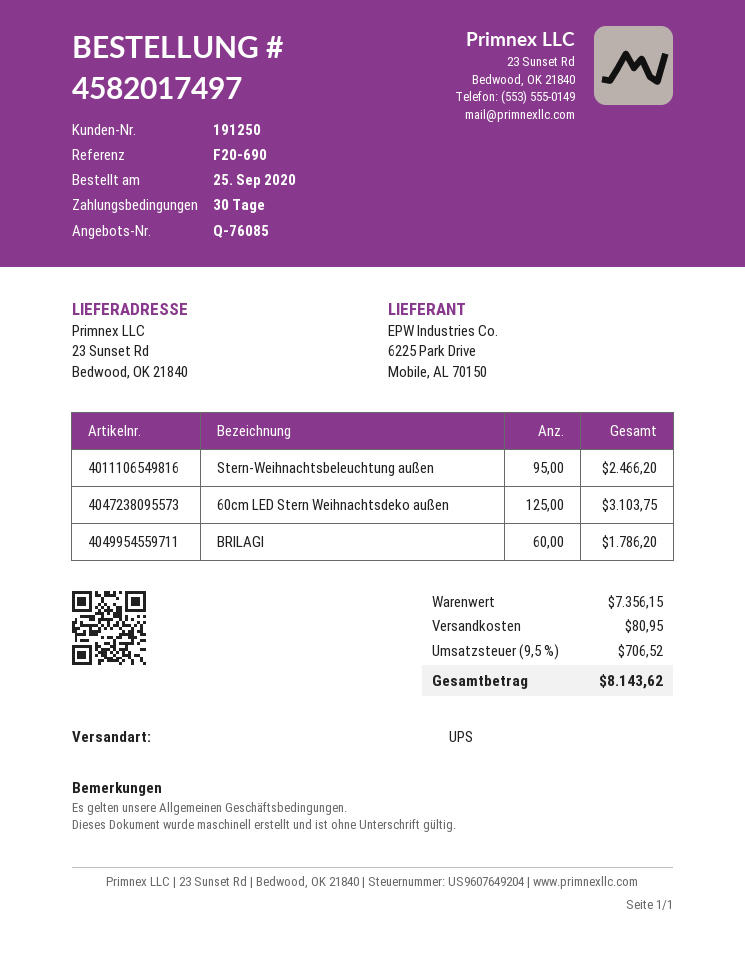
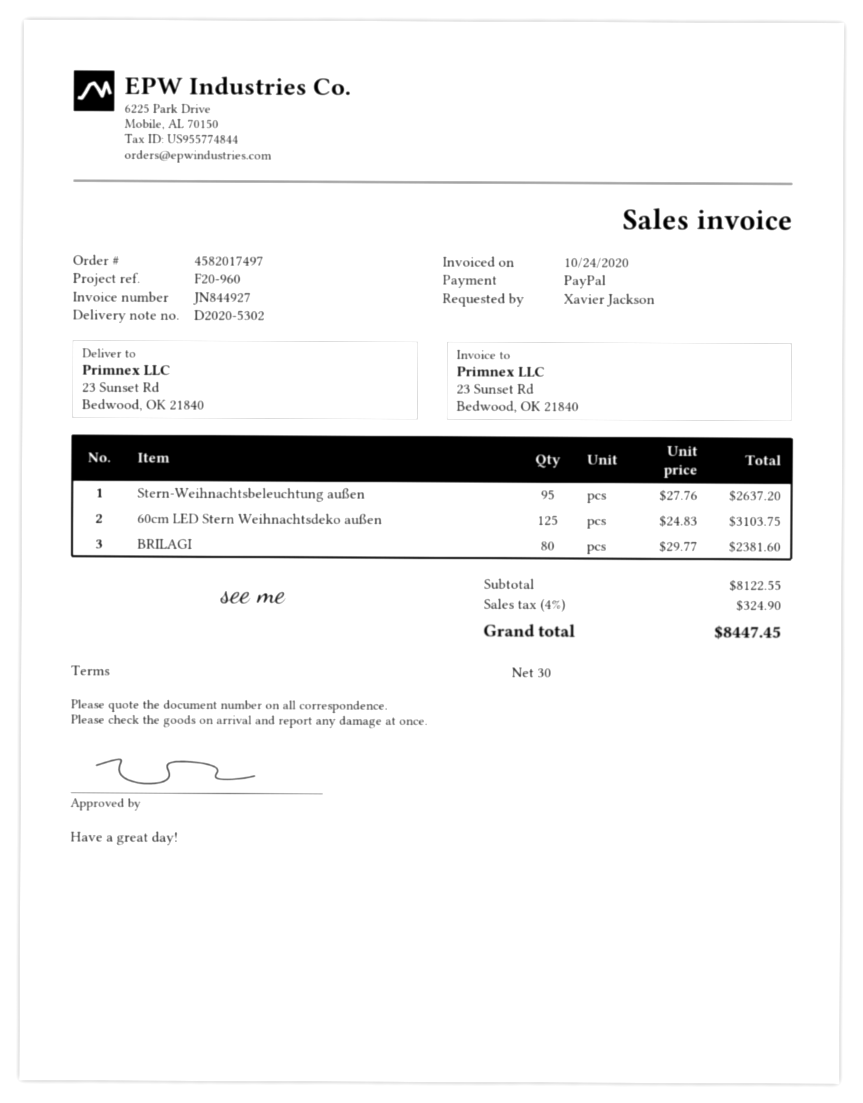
reference: F20-690 -> F20-960
Stern-Weihnachtsbeleuchtung außen: 95 for 2466.20 -> 95 for 2637.20
BRILAGI: 60 for 1786.20 -> 80 for 2381.60
subtotal: 7356.15 -> 8122.55
shipping: 80.95 -> none
tax: 9.5% = 706.52 -> 4% = 324.90
total: 8143.62 -> 8447.45

